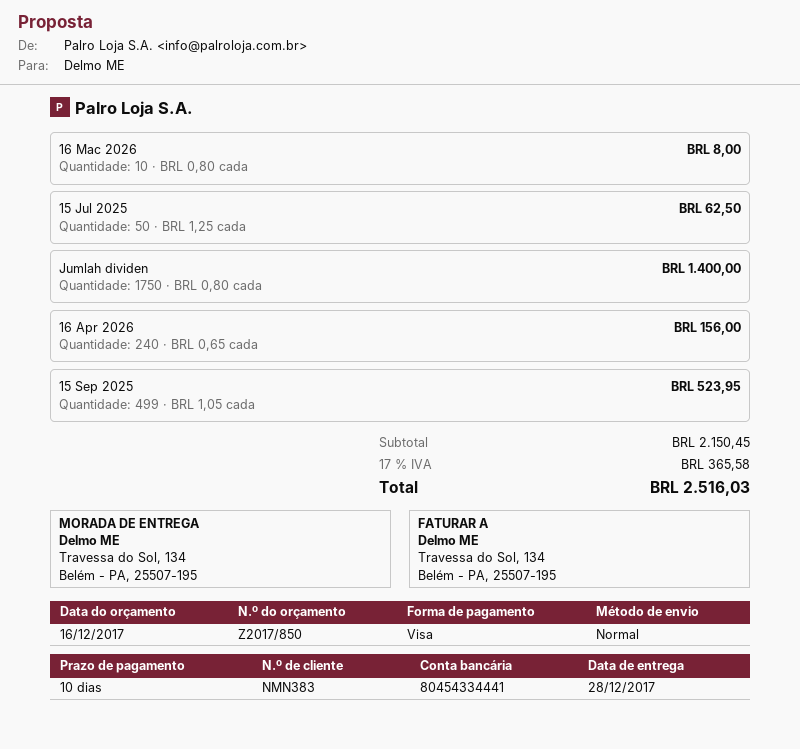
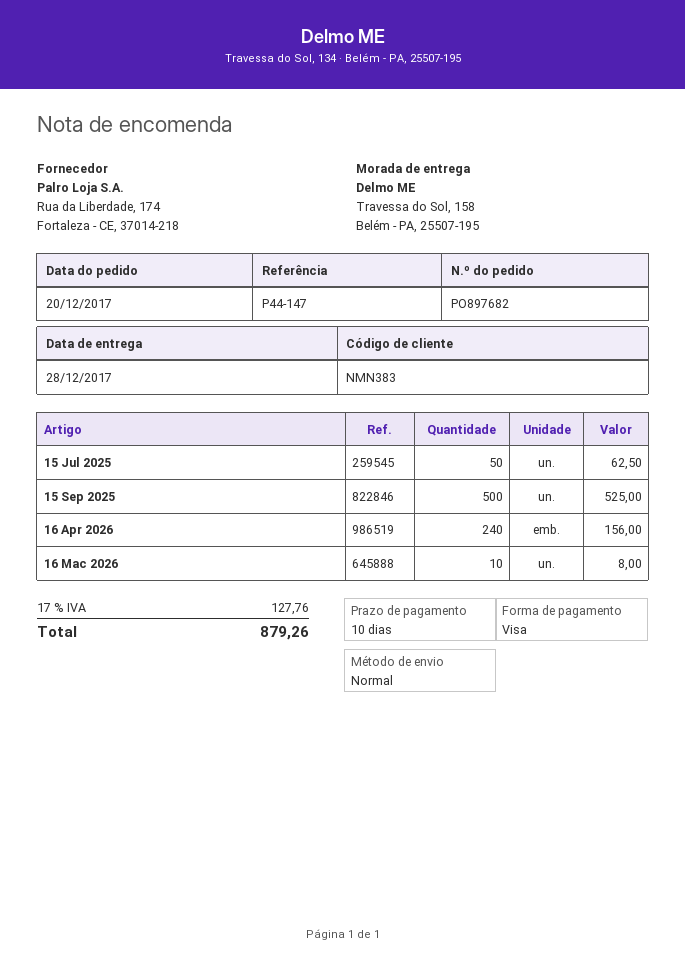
ship to: Travessa do Sol, 134, Belém - PA, 25507-195 -> Travessa do Sol, 158, Belém - PA, 25507-195
Jumlah dividen: 1750 for 1400.00 -> none
15 Sep 2025: 499 for 523.95 -> 500 for 525.00
tax: 17% = 365.58 -> 17% = 127.76
total: 2516.03 -> 879.26

